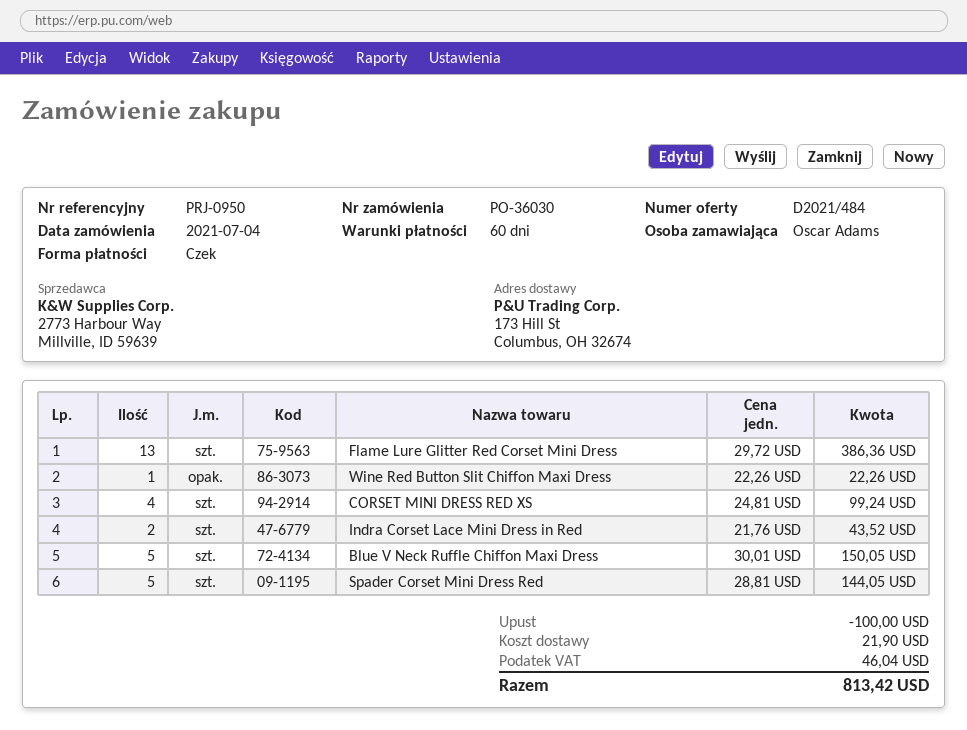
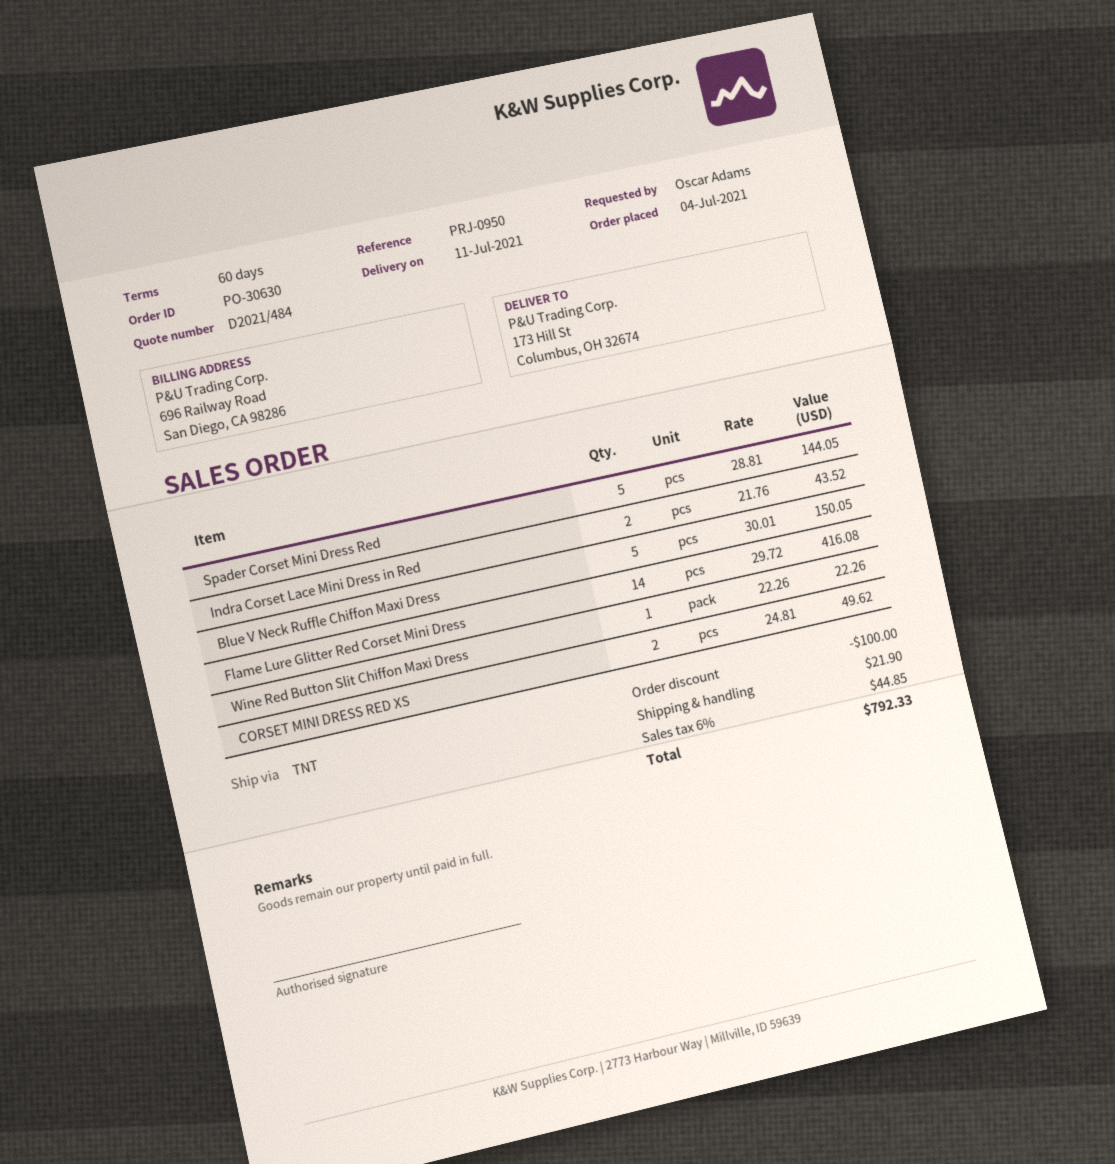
order number: PO-36030 -> PO-30630
Flame Lure Glitter Red Corset Mini Dress: 13 x 29.72 = 386.36 -> 14 x 29.72 = 416.08
CORSET MINI DRESS RED XS: 4 x 24.81 = 99.24 -> 2 x 24.81 = 49.62
tax: 46.04 -> 44.85
total: 813.42 -> 792.33

